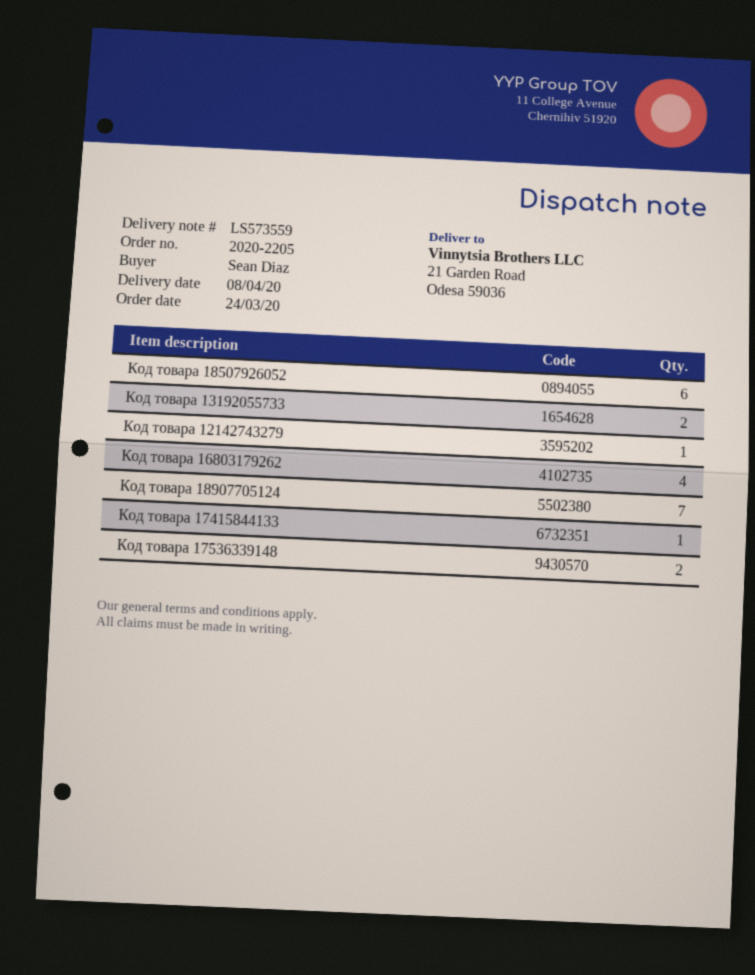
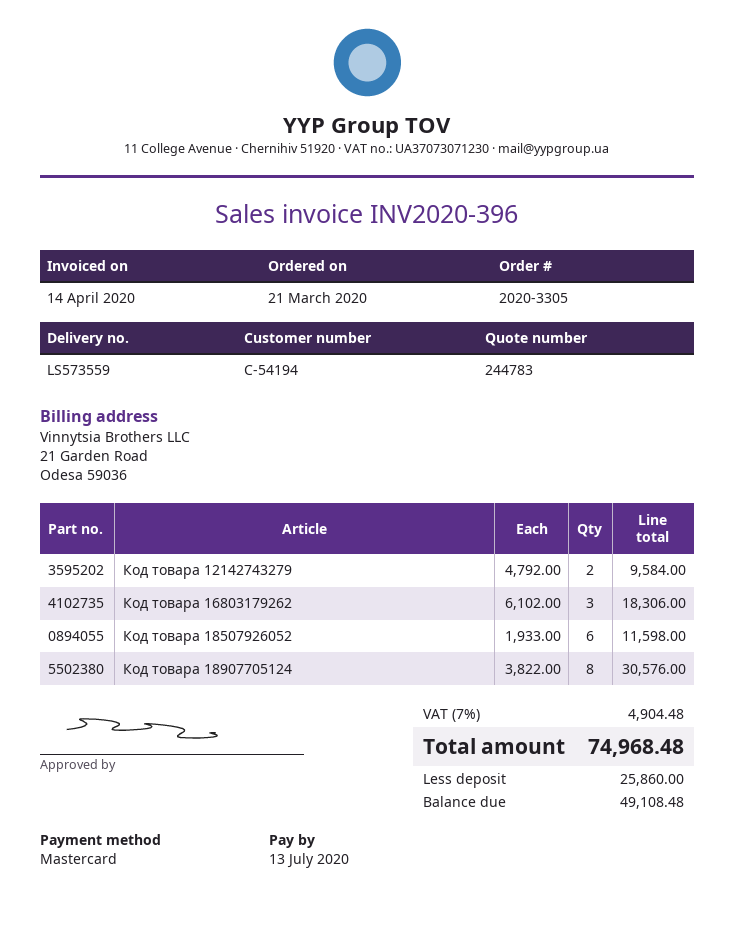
order number: 2020-2205 -> 2020-3305
order date: 2020-03-24 -> 2020-03-21
Код товара 13192055733: 2 -> none
Код товара 12142743279: 1 -> 2
Код товара 16803179262: 4 -> 3
Код товара 18907705124: 7 -> 8
Код товара 17415844133: 1 -> none
Код товара 17536339148: 2 -> none

